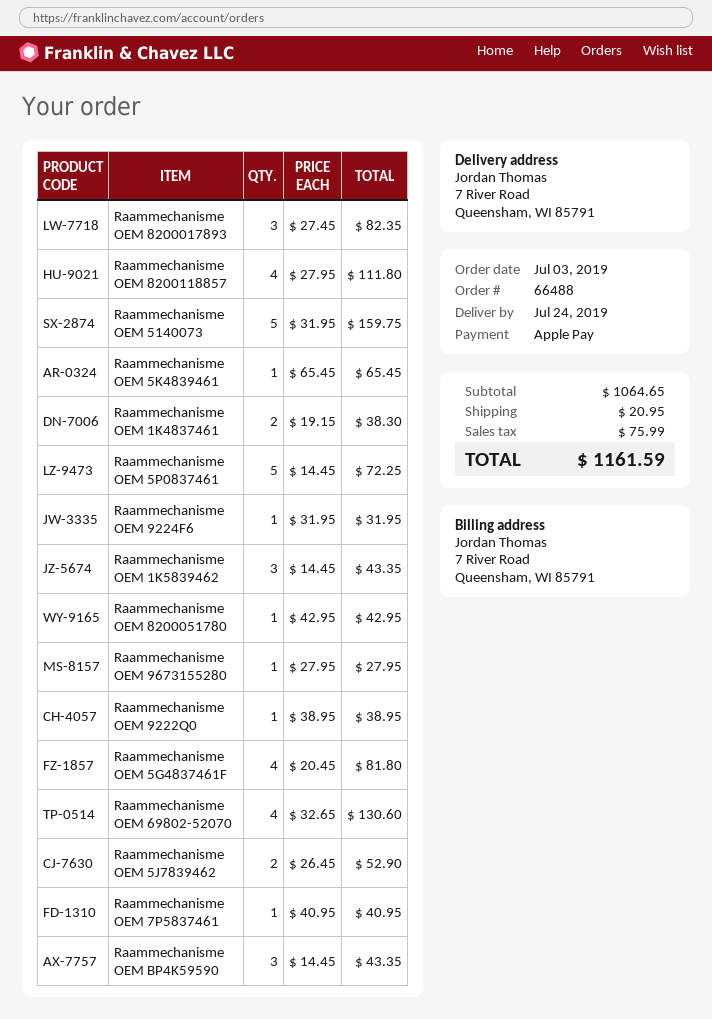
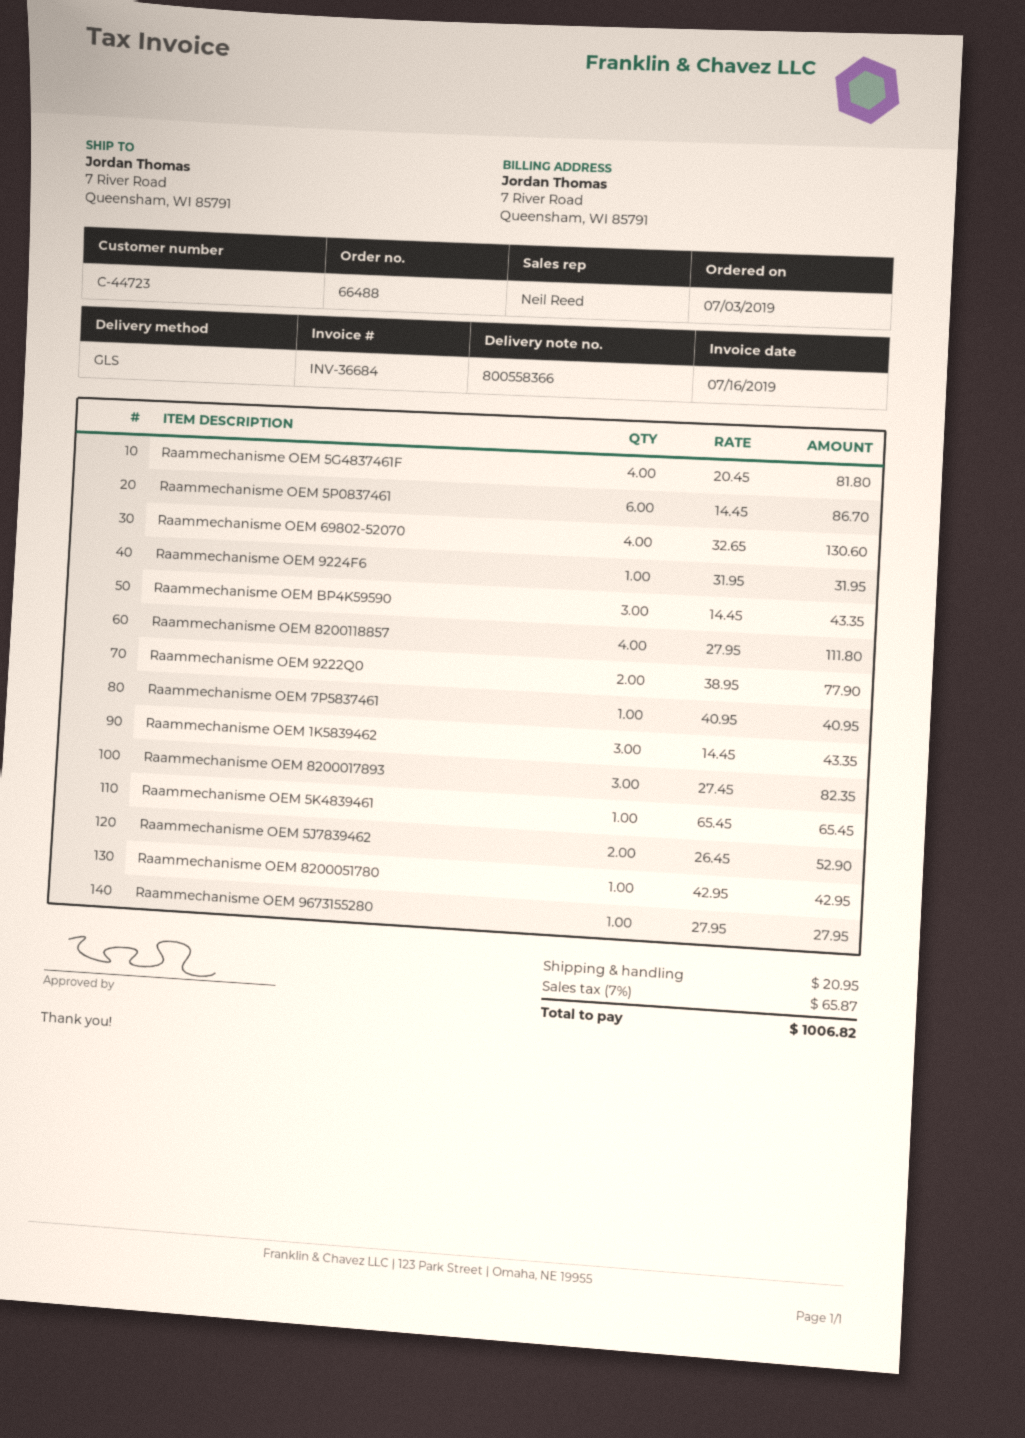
Raammechanisme OEM 5140073: 5 x 31.95 = 159.75 -> none
Raammechanisme OEM 1K4837461: 2 x 19.15 = 38.30 -> none
Raammechanisme OEM 5P0837461: 5 x 14.45 = 72.25 -> 6 x 14.45 = 86.70
Raammechanisme OEM 9222Q0: 1 x 38.95 = 38.95 -> 2 x 38.95 = 77.90
tax: 75.99 -> 65.87
total: 1161.59 -> 1006.82

